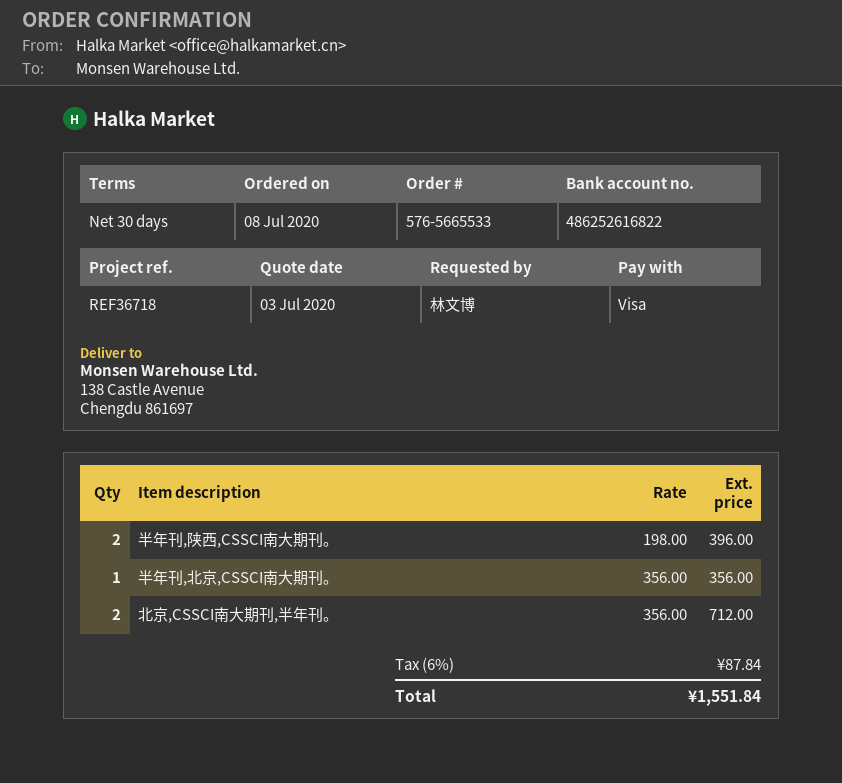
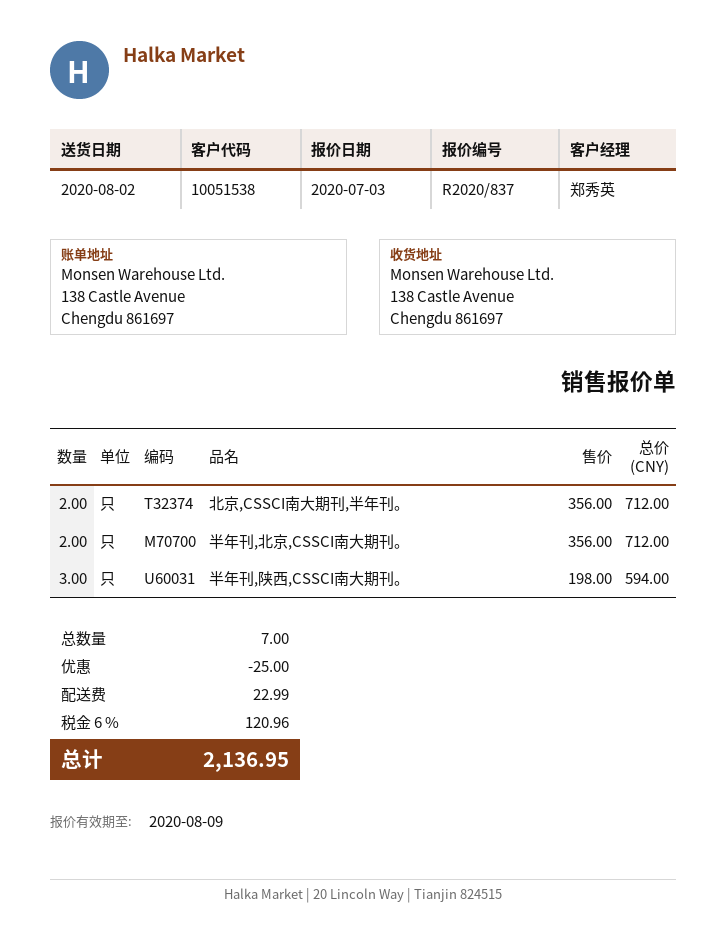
半年刊,陕西,CSSCI南大期刊。: 2 x 198.00 = 396.00 -> 3 x 198.00 = 594.00
半年刊,北京,CSSCI南大期刊。: 1 x 356.00 = 356.00 -> 2 x 356.00 = 712.00
discount: none -> 25.00
shipping: none -> 22.99
tax: 6% = 87.84 -> 6% = 120.96
total: 1551.84 -> 2136.95

